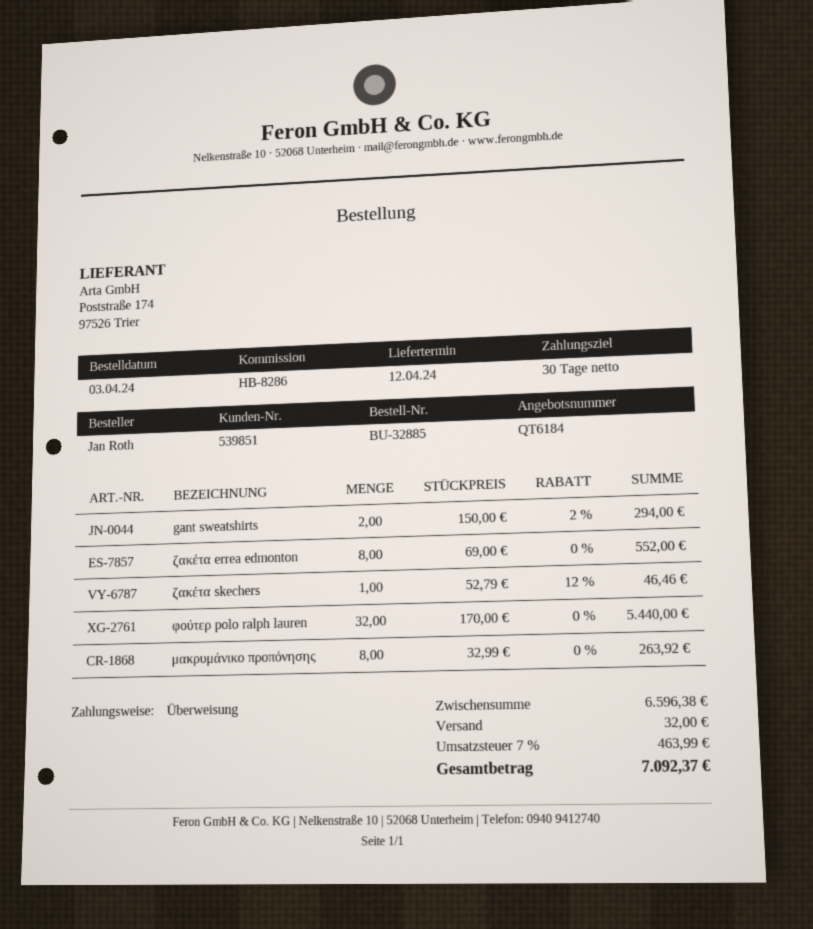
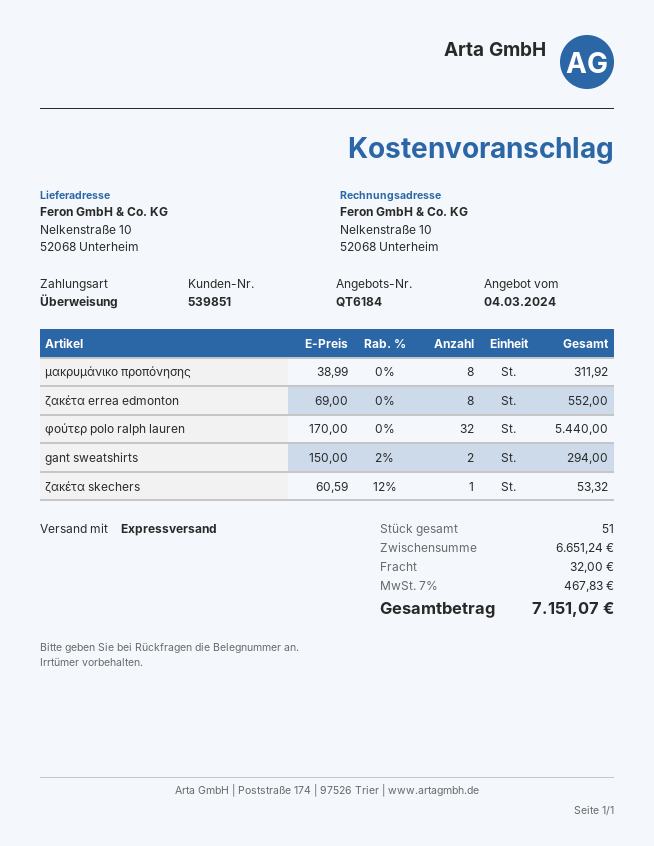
ζακέτα skechers: 1 x 52.79 - 12% = 46.46 -> 1 x 60.59 - 12% = 53.32
μακρυμάνικο προπόνησης: 8 x 32.99 = 263.92 -> 8 x 38.99 = 311.92
subtotal: 6596.38 -> 6651.24
tax: 7% = 463.99 -> 7% = 467.83
total: 7092.37 -> 7151.07

